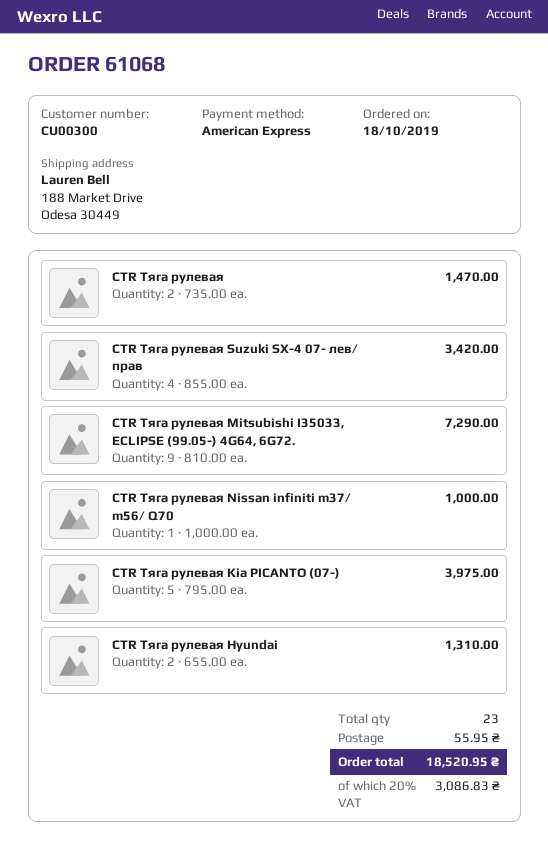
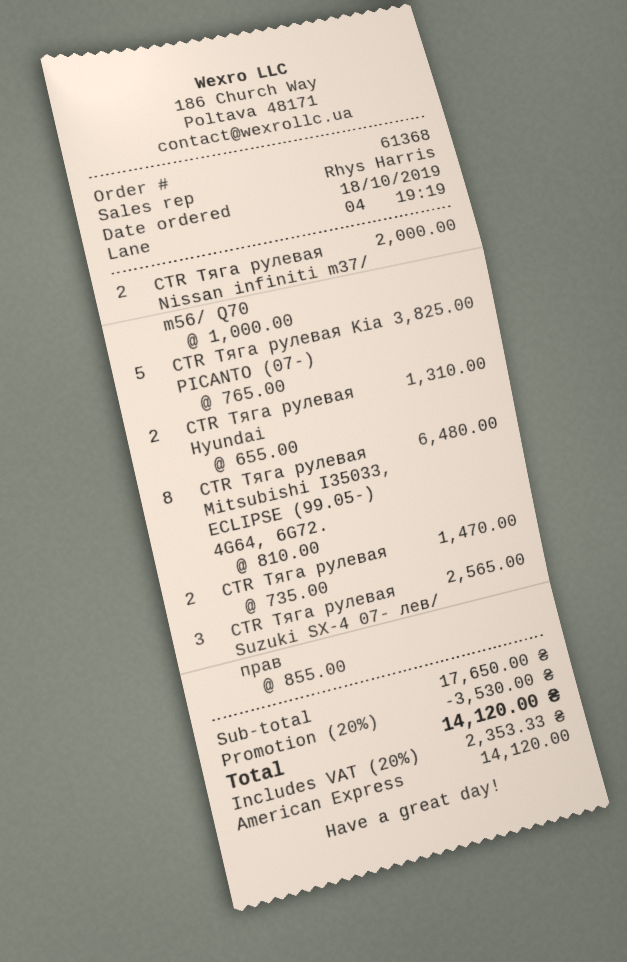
order number: 61068 -> 61368
CTR Тяга рулевая Suzuki SX-4 07- лев/ прав: 4 x 855.00 = 3420.00 -> 3 x 855.00 = 2565.00
CTR Тяга рулевая Mitsubishi I35033, ECLIPSE (99.05-) 4G64, 6G72.: 9 x 810.00 = 7290.00 -> 8 x 810.00 = 6480.00
CTR Тяга рулевая Nissan infiniti m37/ m56/ Q70: 1 x 1000.00 = 1000.00 -> 2 x 1000.00 = 2000.00
CTR Тяга рулевая Kia PICANTO (07-): 5 x 795.00 = 3975.00 -> 5 x 765.00 = 3825.00
discount: none -> 20% = 3530.00
shipping: 55.95 -> none
tax: 20% = 3086.83 -> 20% = 2353.33
total: 18520.95 -> 14120.00

